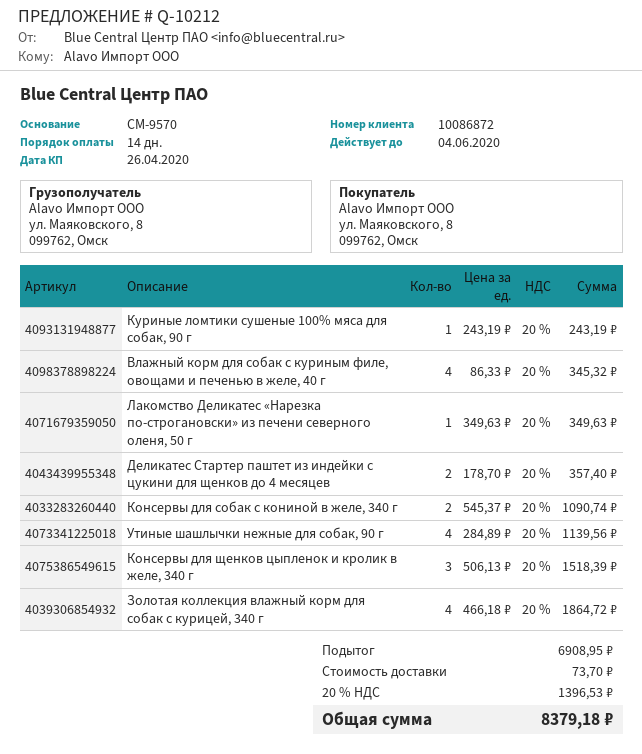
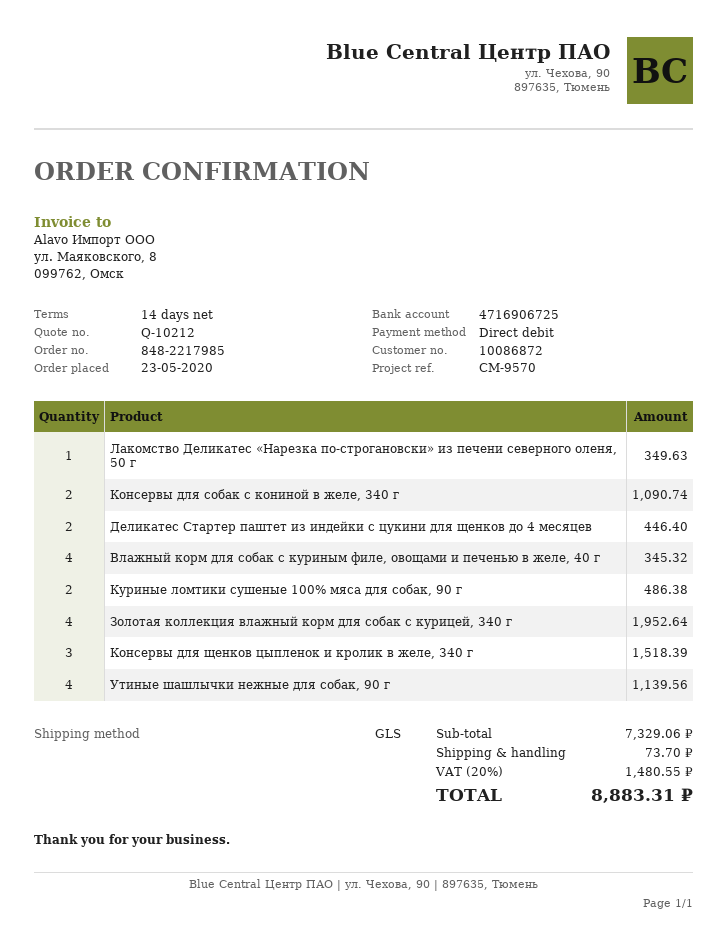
Куриные ломтики сушеные 100% мяса для собак, 90 г: 1 for 243.19 -> 2 for 486.38
Деликатес Стартер паштет из индейки с цукини для щенков до 4 месяцев: 2 for 357.40 -> 2 for 446.40
Золотая коллекция влажный корм для собак с курицей, 340 г: 4 for 1864.72 -> 4 for 1952.64
subtotal: 6908.95 -> 7329.06
tax: 20% = 1396.53 -> 20% = 1480.55
total: 8379.18 -> 8883.31

